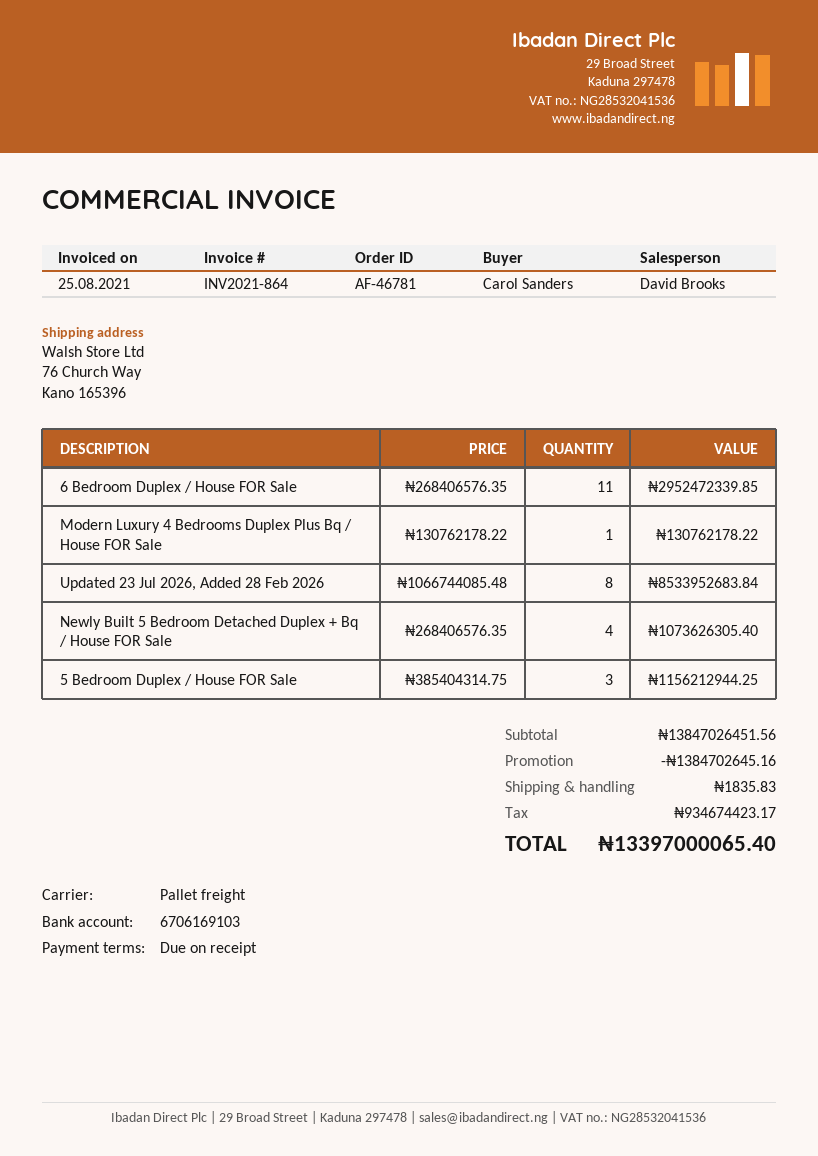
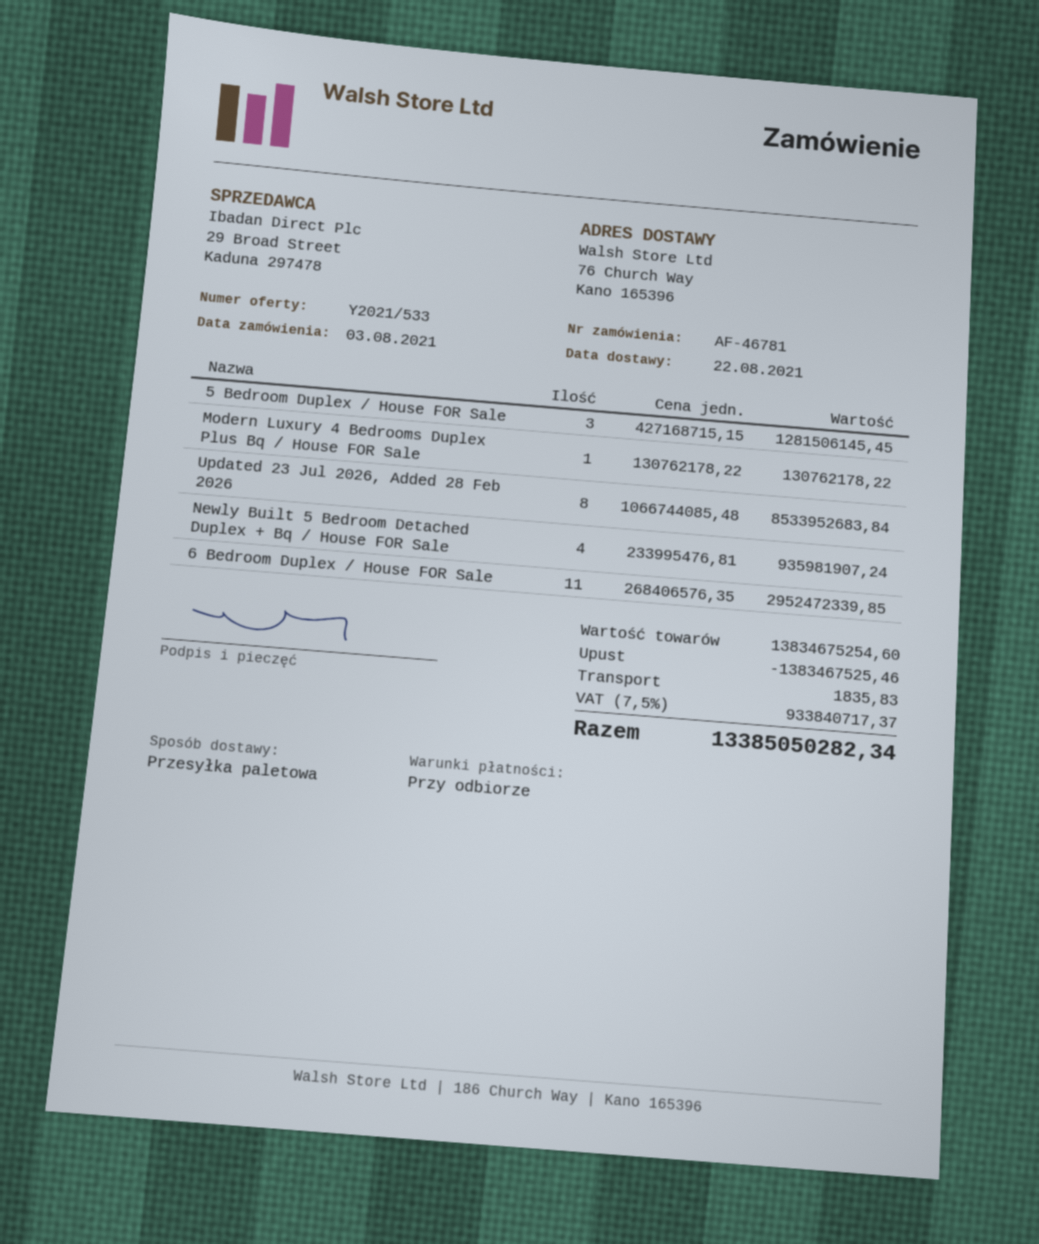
Newly Built 5 Bedroom Detached Duplex + Bq / House FOR Sale: 4 x 268406576.35 = 1073626305.40 -> 4 x 233995476.81 = 935981907.24
5 Bedroom Duplex / House FOR Sale: 3 x 385404314.75 = 1156212944.25 -> 3 x 427168715.15 = 1281506145.45
subtotal: 13847026451.56 -> 13834675254.60
discount: 1384702645.16 -> 1383467525.46
tax: 934674423.17 -> 933840717.37
total: 13397000065.40 -> 13385050282.34

